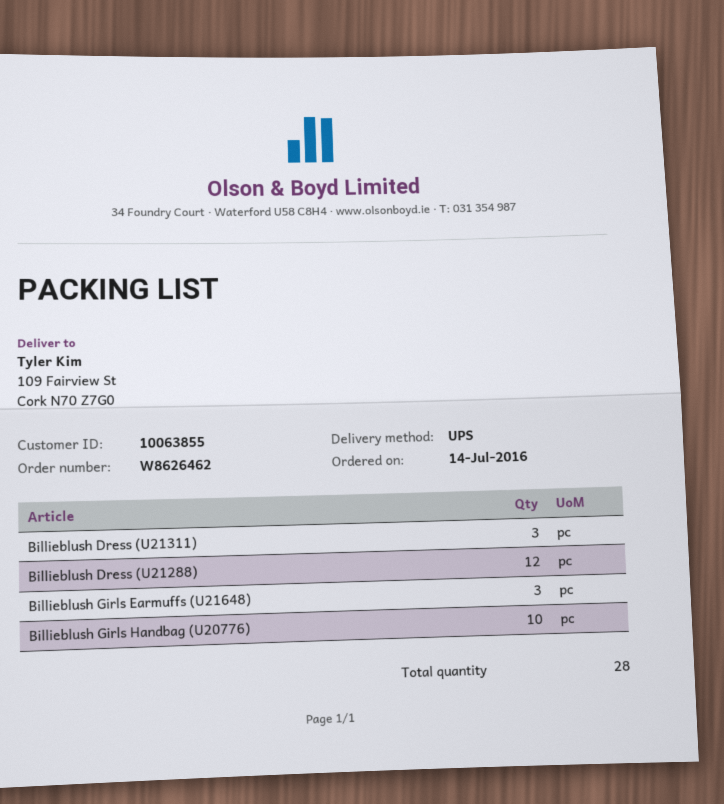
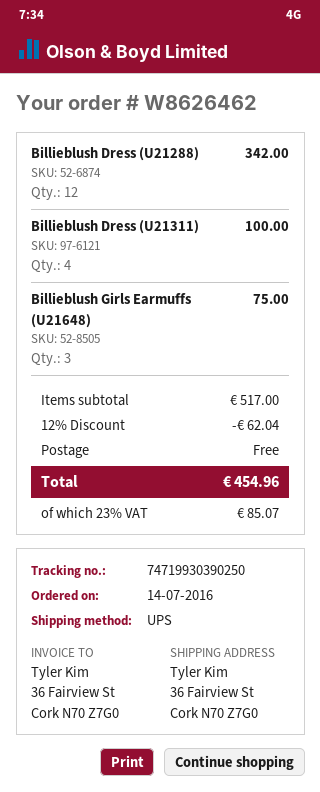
ship to: 109 Fairview St, Cork N70 Z7G0 -> 36 Fairview St, Cork N70 Z7G0
Billieblush Dress (U21311): 3 -> 4
Billieblush Girls Handbag (U20776): 10 -> none

